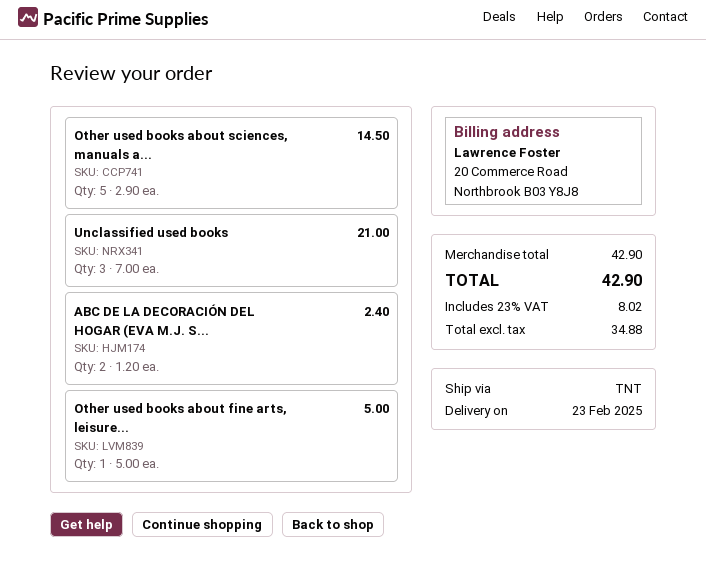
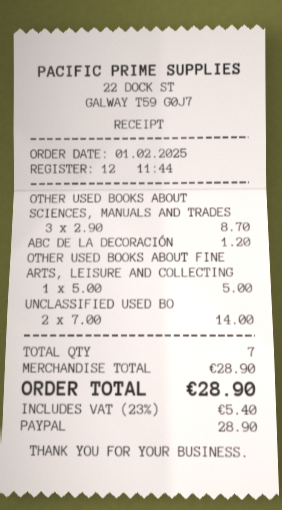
Other used books about sciences, manuals a...: 5 x 2.90 = 14.50 -> 3 x 2.90 = 8.70
Unclassified used books: 3 x 7.00 = 21.00 -> 2 x 7.00 = 14.00
ABC DE LA DECORACIÓN DEL HOGAR (EVA M.J. S...: 2 x 1.20 = 2.40 -> 1 x 1.20 = 1.20
subtotal: 42.90 -> 28.90
tax: 23% = 8.02 -> 23% = 5.40
total: 42.90 -> 28.90

